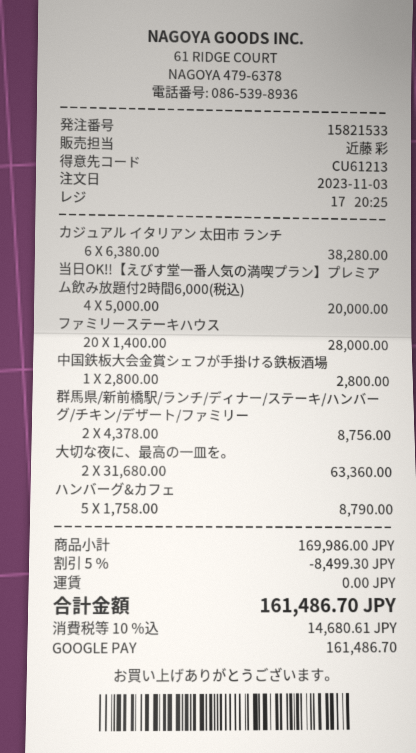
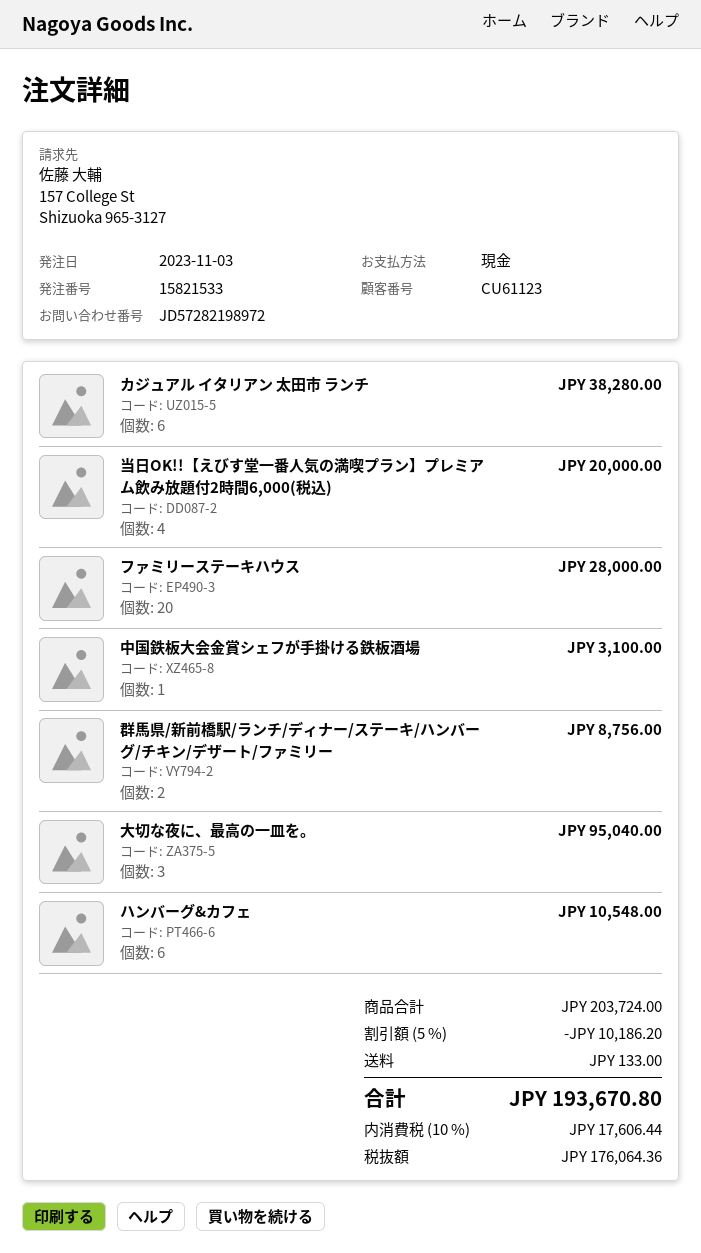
customer number: CU61213 -> CU61123
payment method: Google Pay -> cash
中国鉄板大会金賞シェフが手掛ける鉄板酒場: 1 for 2800.00 -> 1 for 3100.00
大切な夜に、最高の一皿を。: 2 for 63360.00 -> 3 for 95040.00
ハンバーグ&カフェ: 5 for 8790.00 -> 6 for 10548.00
subtotal: 169986.00 -> 203724.00
discount: 5% = 8499.30 -> 5% = 10186.20
shipping: 0.00 -> 133.00
tax: 10% = 14680.61 -> 10% = 17606.44
total: 161486.70 -> 193670.80

